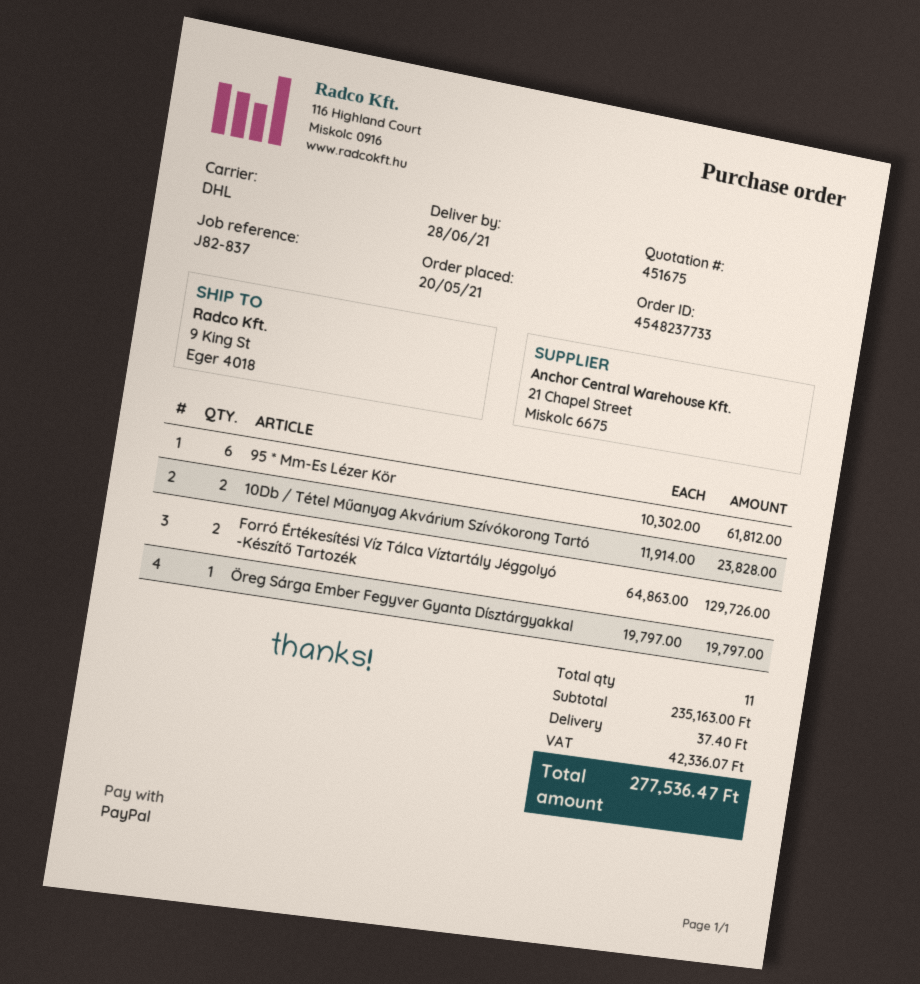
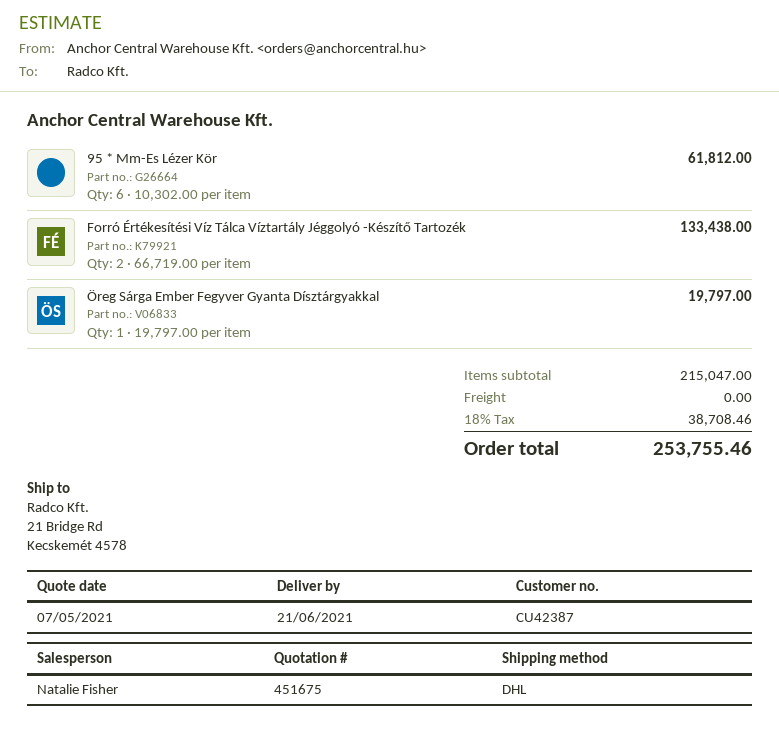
delivery date: 2021-06-28 -> 2021-06-21
ship to: 9 King St, Eger 4018 -> 21 Bridge Rd, Kecskemét 4578
10Db / Tétel Műanyag Akvárium Szívókorong Tartó: 2 x 11914.00 = 23828.00 -> none
Forró Értékesítési Víz Tálca Víztartály Jéggolyó -Készítő Tartozék: 2 x 64863.00 = 129726.00 -> 2 x 66719.00 = 133438.00
subtotal: 235163.00 -> 215047.00
shipping: 37.40 -> 0.00
tax: 42336.07 -> 38708.46
total: 277536.47 -> 253755.46

